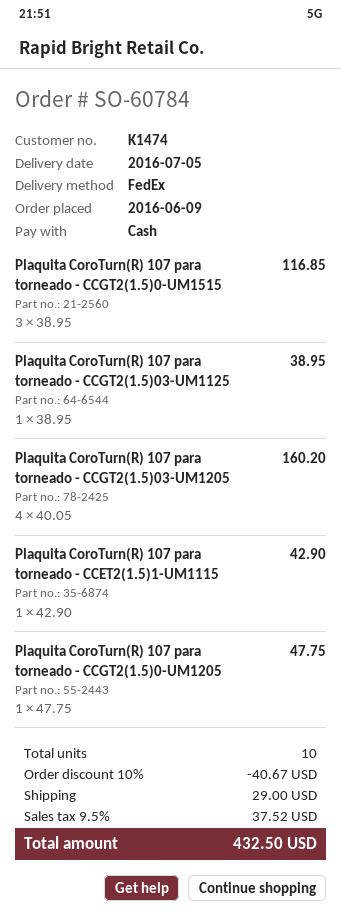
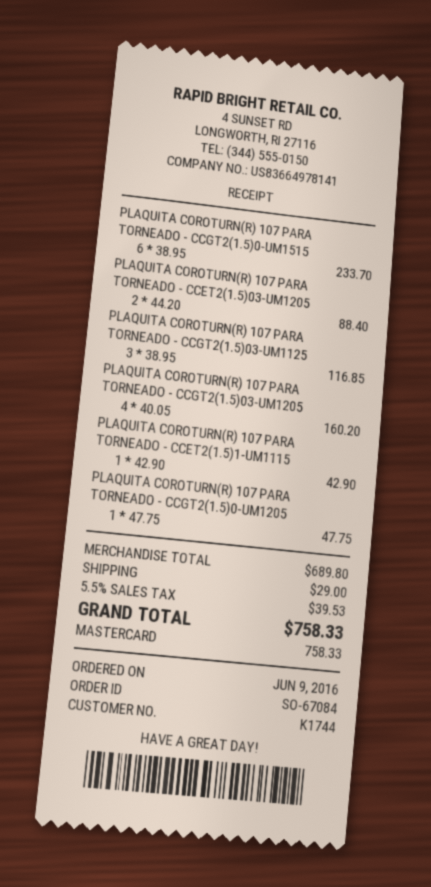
order number: SO-60784 -> SO-67084
customer number: K1474 -> K1744
payment method: cash -> Mastercard
Plaquita CoroTurn(R) 107 para torneado - CCGT2(1.5)0-UM1515: 3 x 38.95 = 116.85 -> 6 x 38.95 = 233.70
Plaquita CoroTurn(R) 107 para torneado - CCGT2(1.5)03-UM1125: 1 x 38.95 = 38.95 -> 3 x 38.95 = 116.85
PLAQUITA COROTURN(R) 107 PARA TORNEADO - CCET2(1.5)03-UM1205: none -> 2 x 44.20 = 88.40
discount: 10% = 40.67 -> none
tax: 9.5% = 37.52 -> 5.5% = 39.53
total: 432.50 -> 758.33

